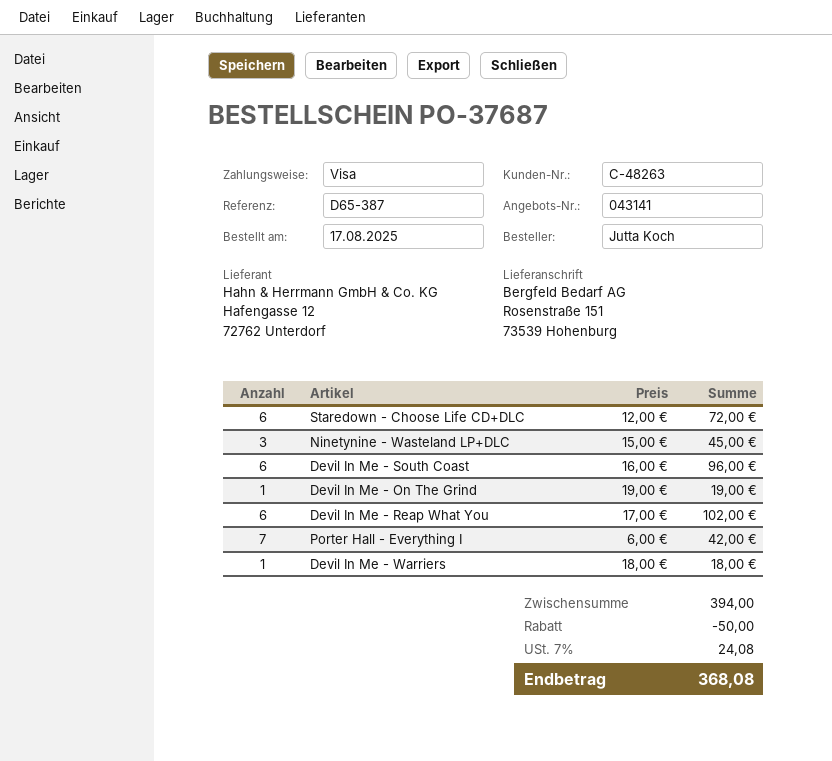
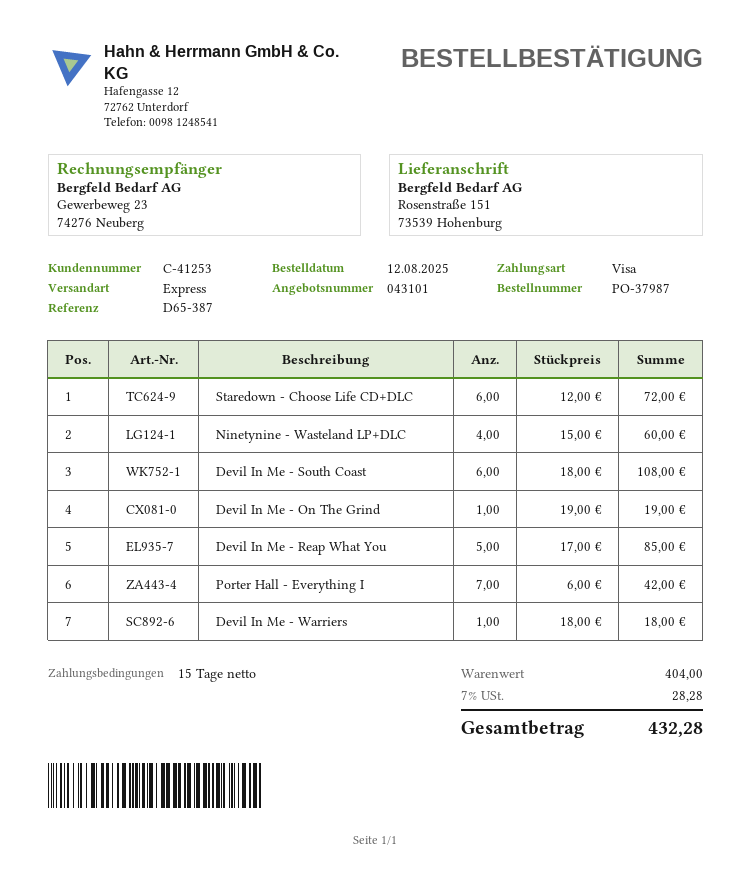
quote number: 043141 -> 043101
order number: PO-37687 -> PO-37987
order date: 2025-08-17 -> 2025-08-12
customer number: C-48263 -> C-41253
Ninetynine - Wasteland LP+DLC: 3 x 15.00 = 45.00 -> 4 x 15.00 = 60.00
Devil In Me - South Coast: 6 x 16.00 = 96.00 -> 6 x 18.00 = 108.00
Devil In Me - Reap What You: 6 x 17.00 = 102.00 -> 5 x 17.00 = 85.00
subtotal: 394.00 -> 404.00
discount: 50.00 -> none
tax: 7% = 24.08 -> 7% = 28.28
total: 368.08 -> 432.28

